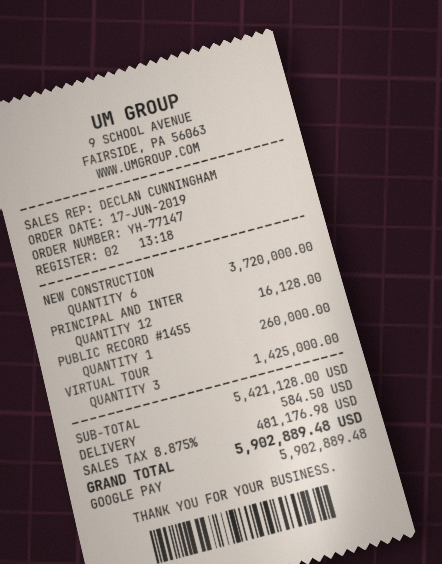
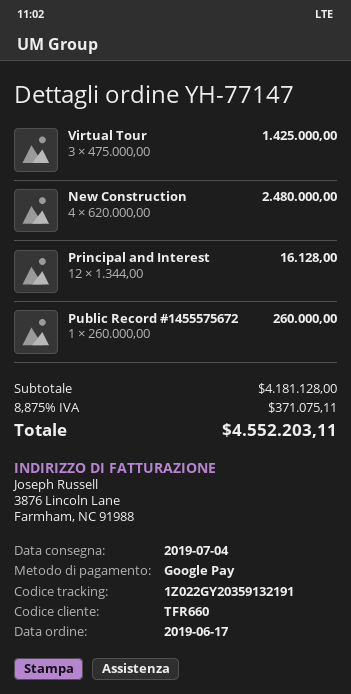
NEW CONSTRUCTION: 6 for 3720000.00 -> 4 for 2480000.00
subtotal: 5421128.00 -> 4181128.00
shipping: 584.50 -> none
tax: 8.875% = 481176.98 -> 8.875% = 371075.11
total: 5902889.48 -> 4552203.11

